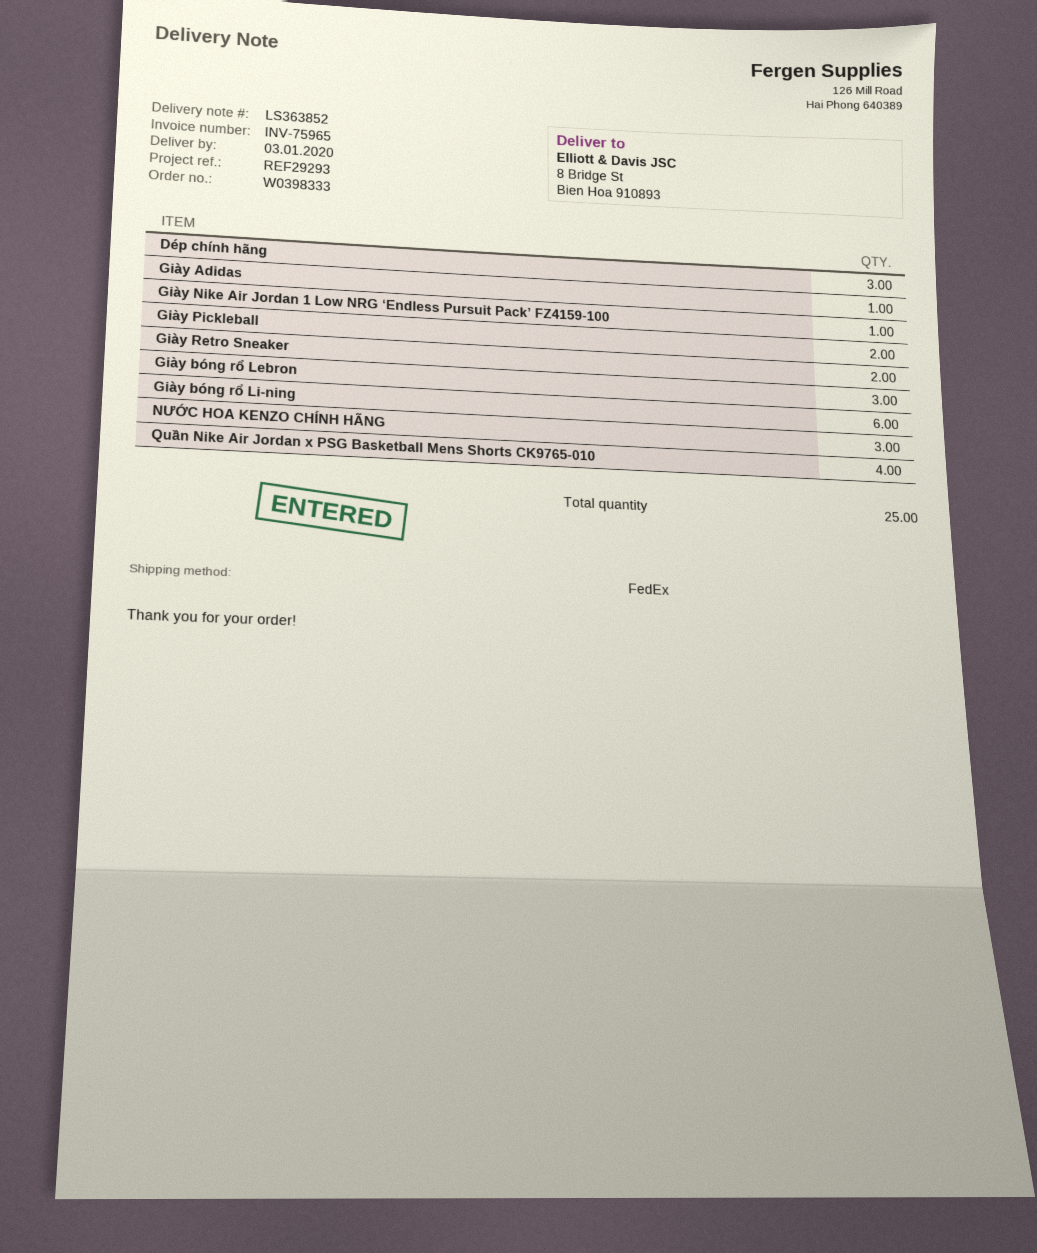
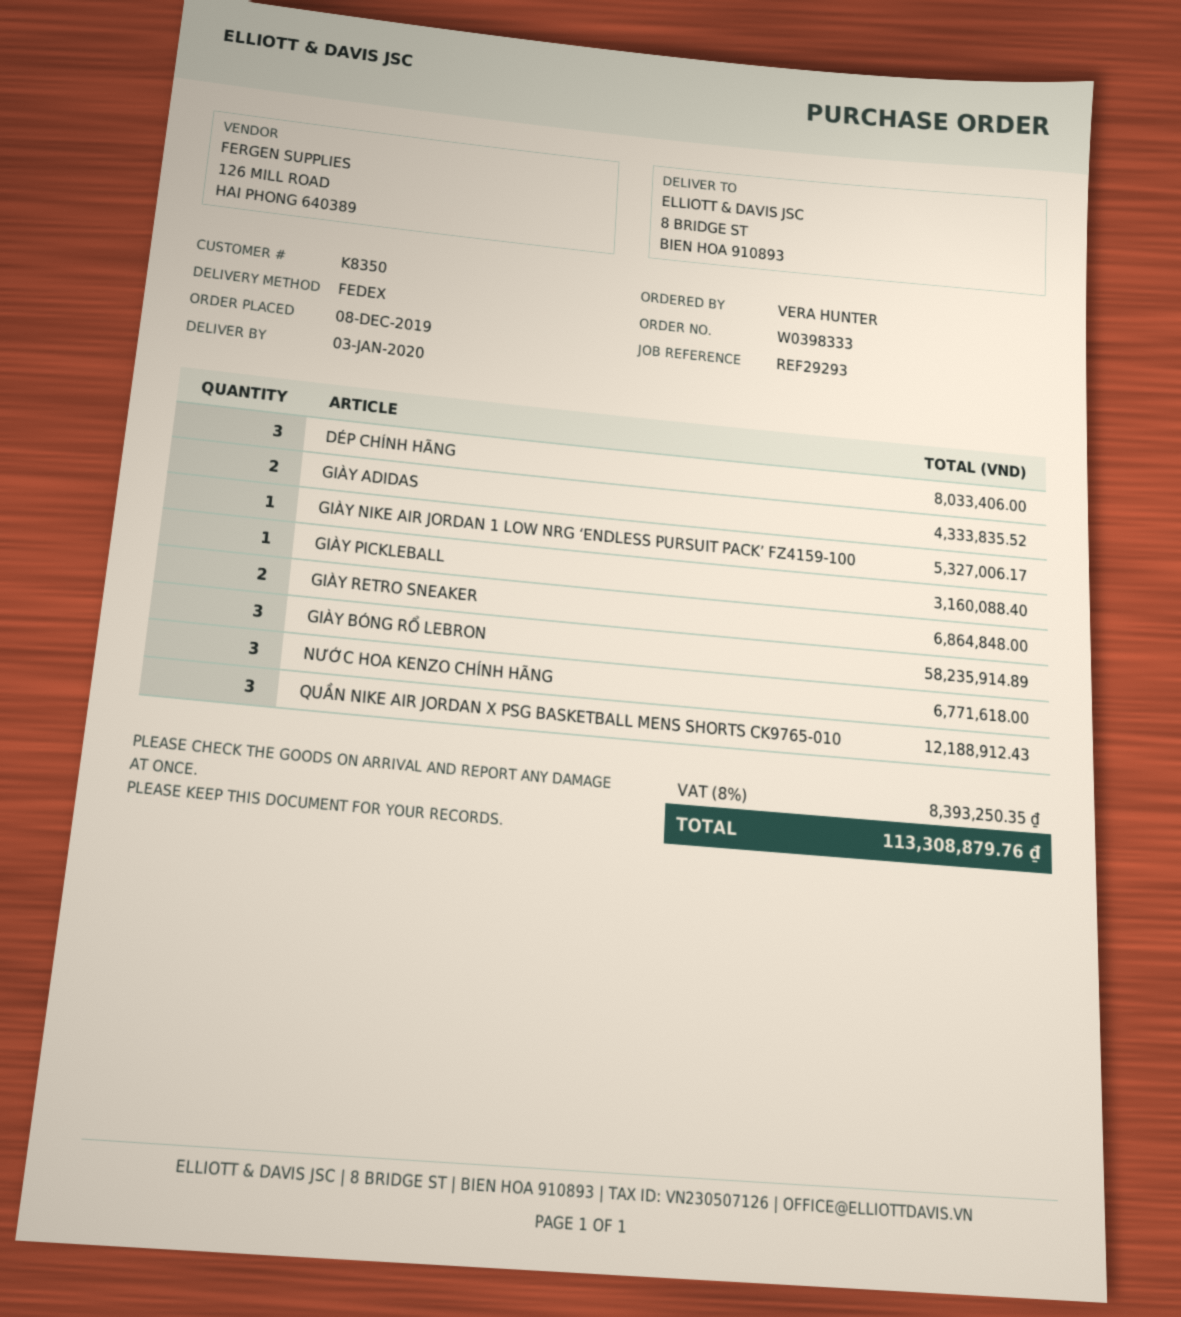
Giày Adidas: 1 -> 2
Giày Pickleball: 2 -> 1
Giày bóng rổ Li-ning: 6 -> none
Quần Nike Air Jordan x PSG Basketball Mens Shorts CK9765-010: 4 -> 3

